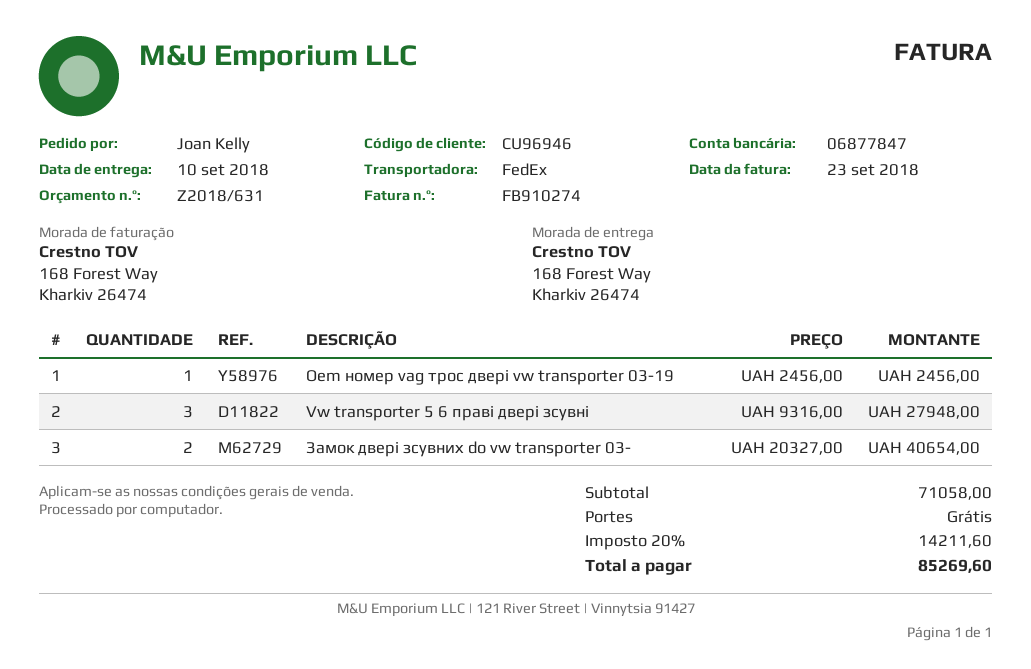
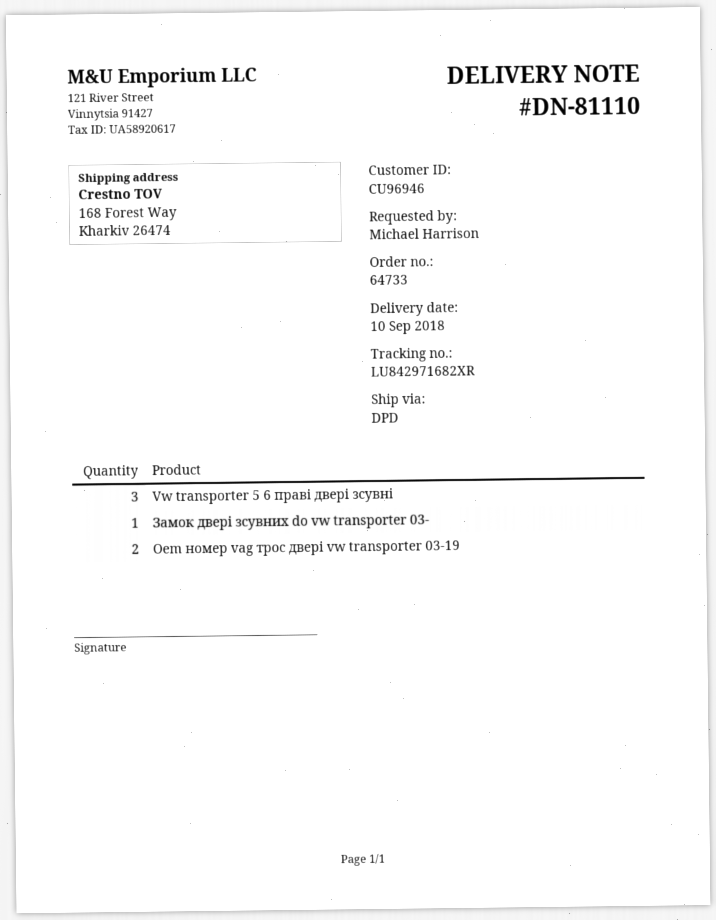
ordered by: Joan Kelly -> Michael Harrison
shipping method: FedEx -> DPD
Oem номер vag трос двері vw transporter 03-19: 1 -> 2
Замок двері зсувних do vw transporter 03-: 2 -> 1

